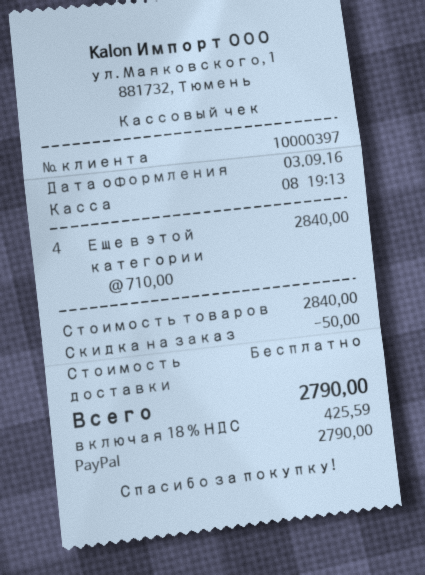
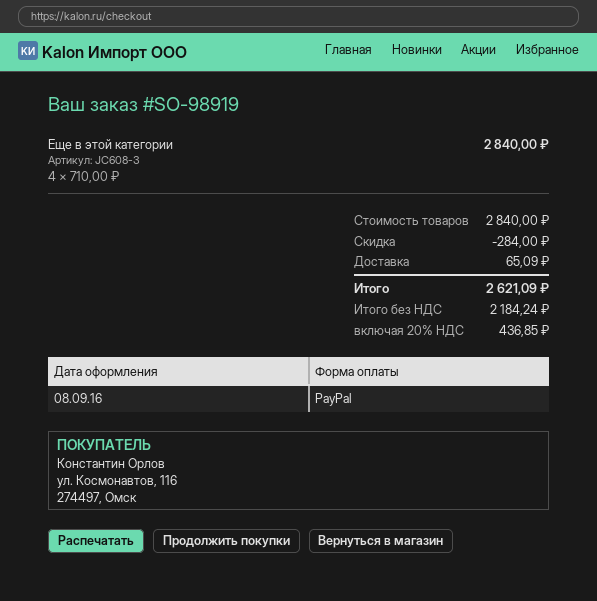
order date: 2016-09-03 -> 2016-09-08
discount: 50.00 -> 284.00
shipping: 0.00 -> 65.09
tax: 18% = 425.59 -> 20% = 436.85
total: 2790.00 -> 2621.09

